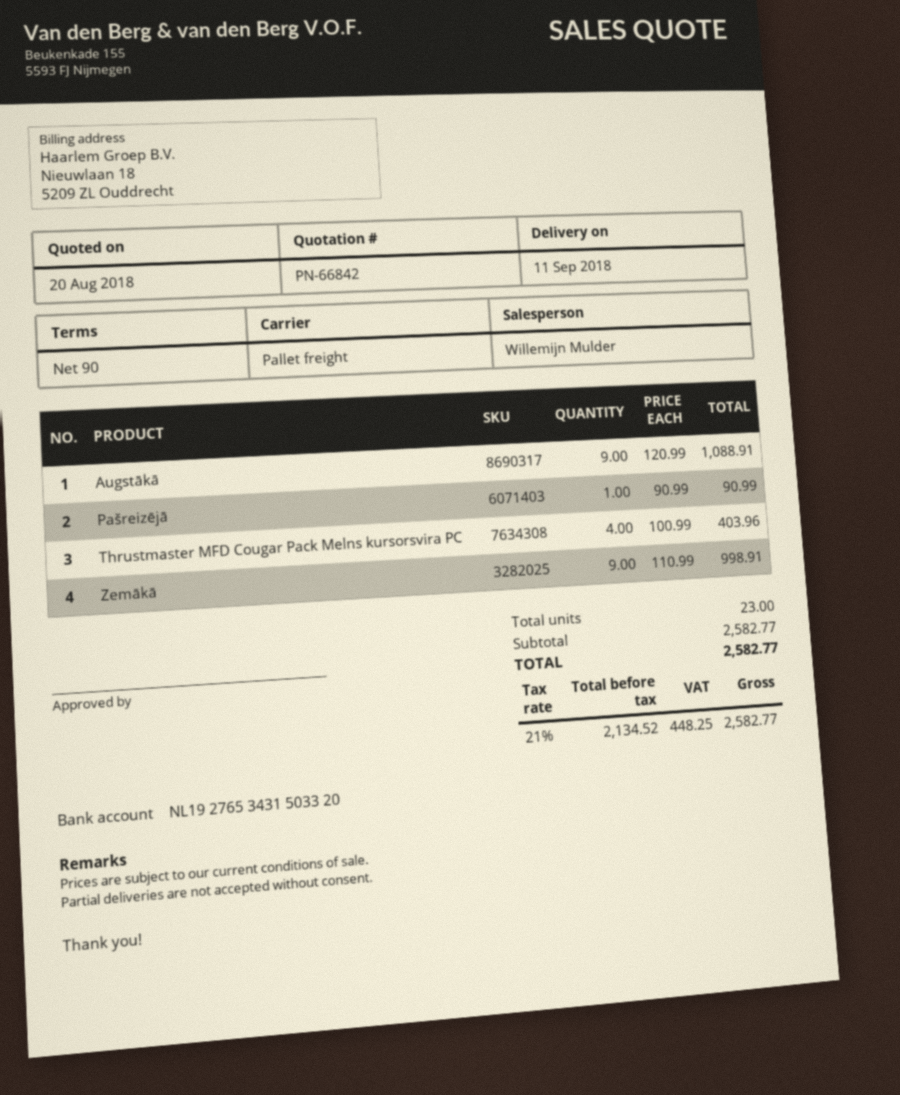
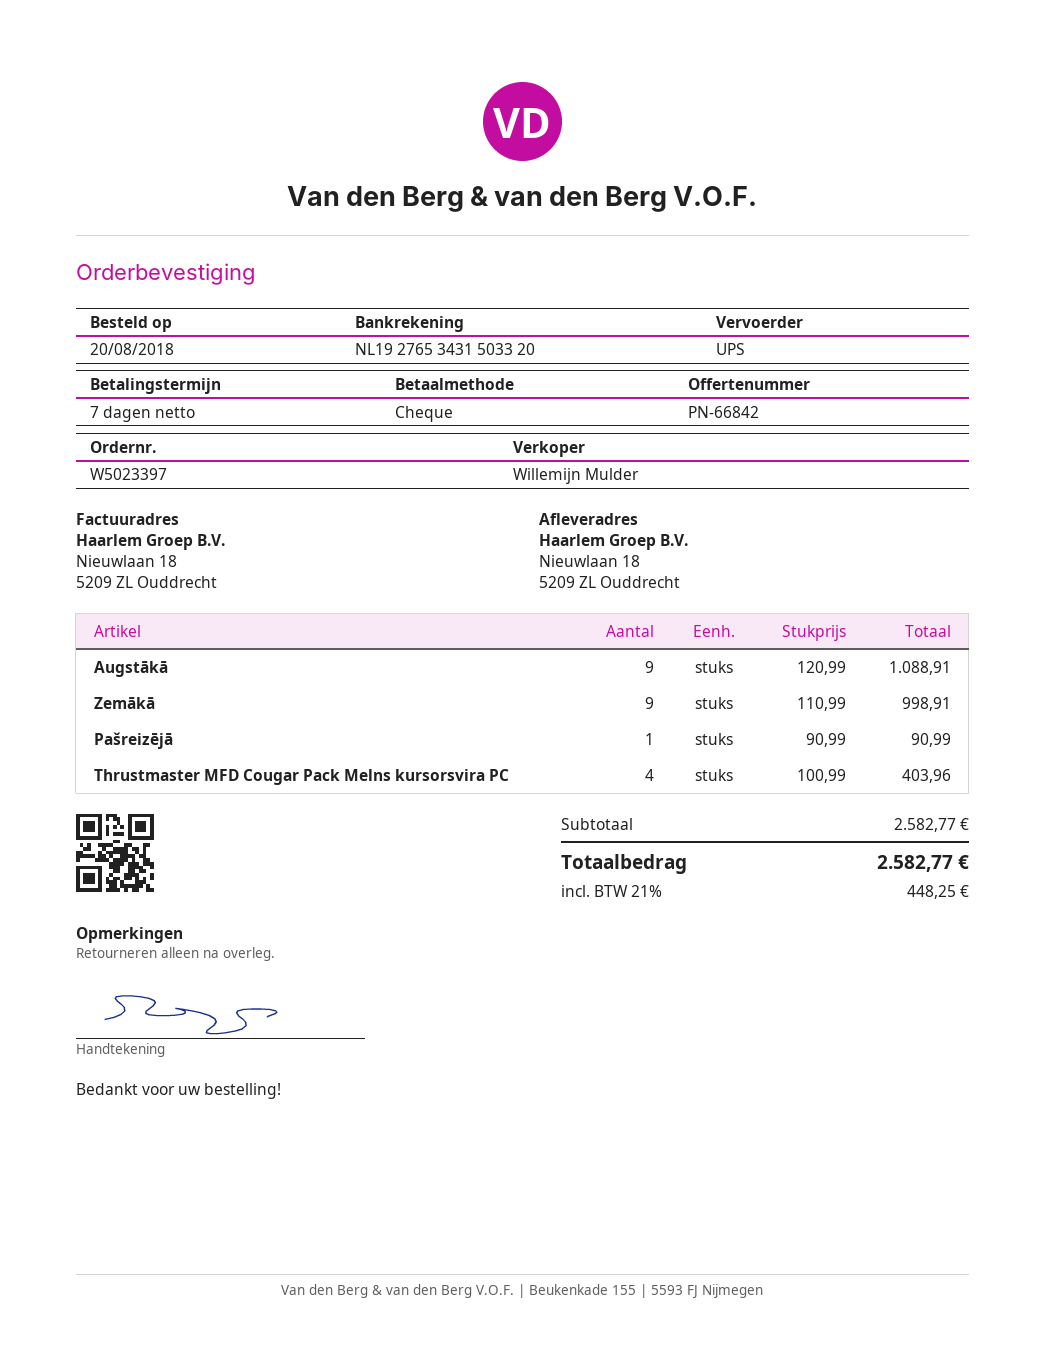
payment terms: 90 days -> 7 days
shipping method: pallet freight -> UPS

